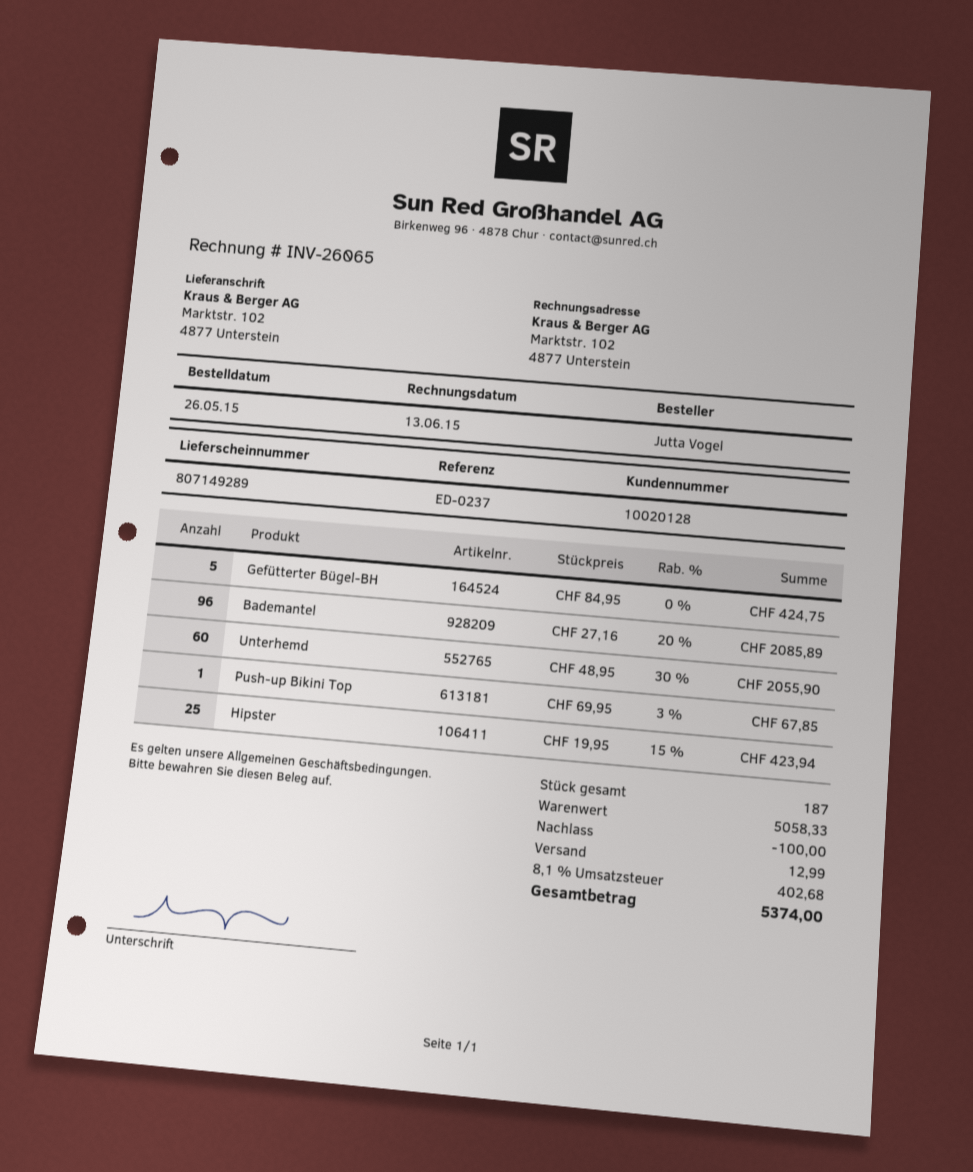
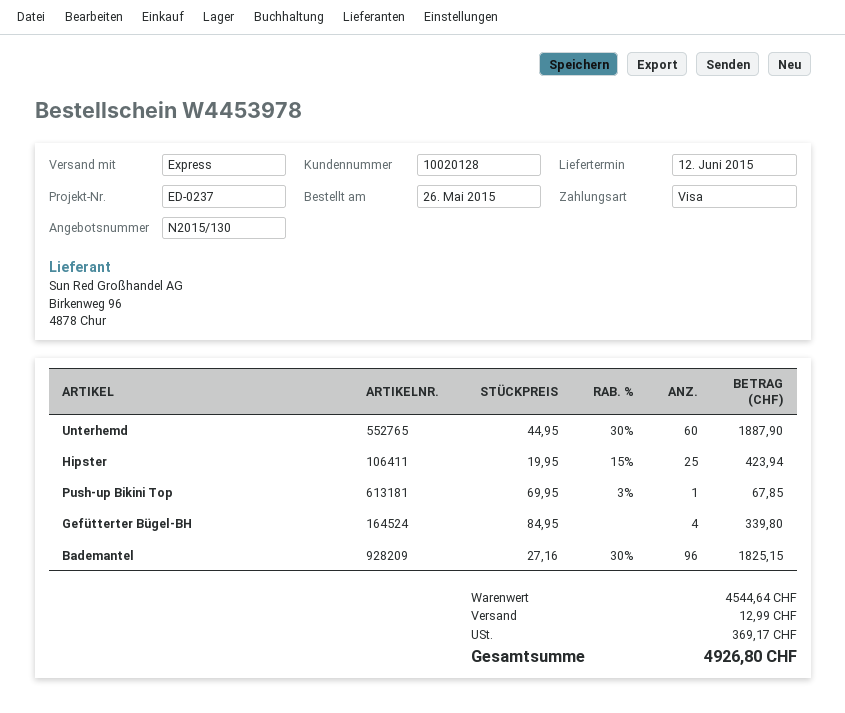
Gefütterter Bügel-BH: 5 x 84.95 = 424.75 -> 4 x 84.95 = 339.80
Bademantel: 96 x 27.16 - 20% = 2085.89 -> 96 x 27.16 - 30% = 1825.15
Unterhemd: 60 x 48.95 - 30% = 2055.90 -> 60 x 44.95 - 30% = 1887.90
subtotal: 5058.33 -> 4544.64
discount: 100.00 -> none
tax: 402.68 -> 369.17
total: 5374.00 -> 4926.80

